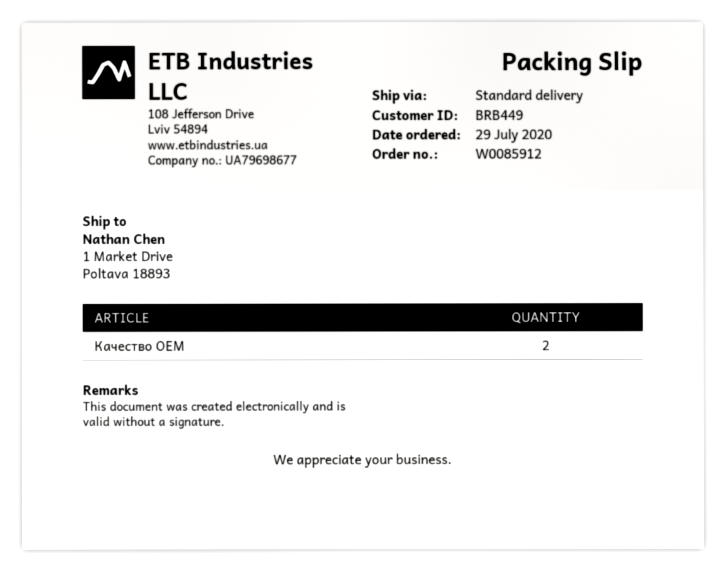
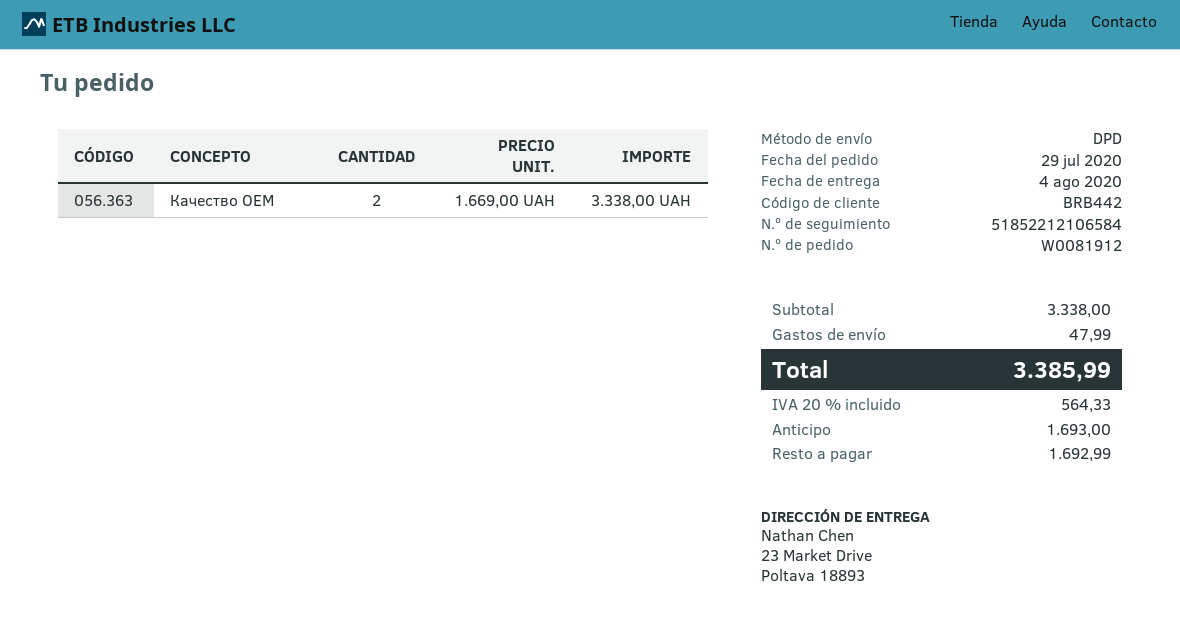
order number: W0085912 -> W0081912
customer number: BRB449 -> BRB442
shipping method: standard -> DPD
ship to: 1 Market Drive, Poltava 18893 -> 23 Market Drive, Poltava 18893

